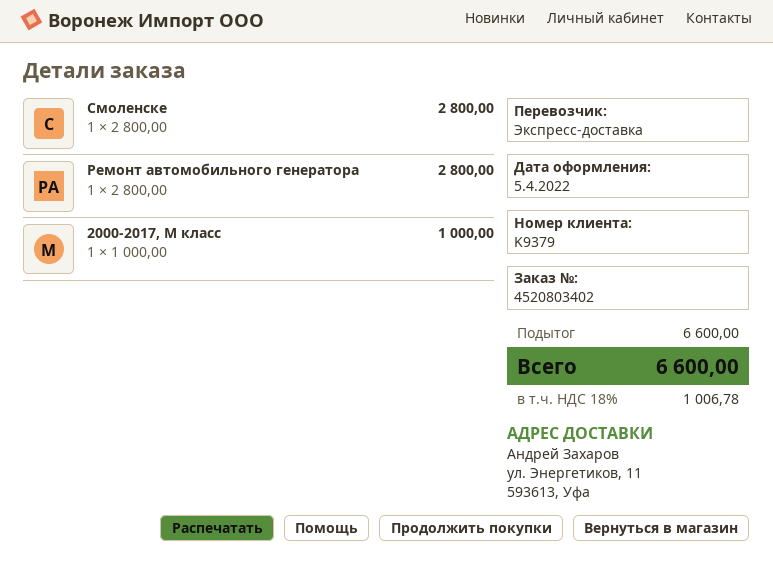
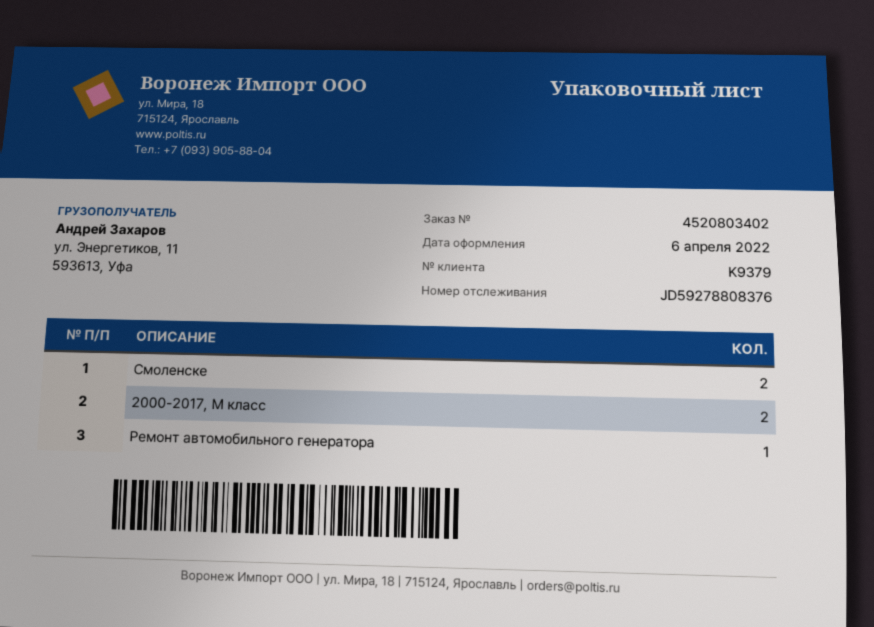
order date: 2022-04-05 -> 2022-04-06
Смоленске: 1 -> 2
2000-2017, M класс: 1 -> 2

